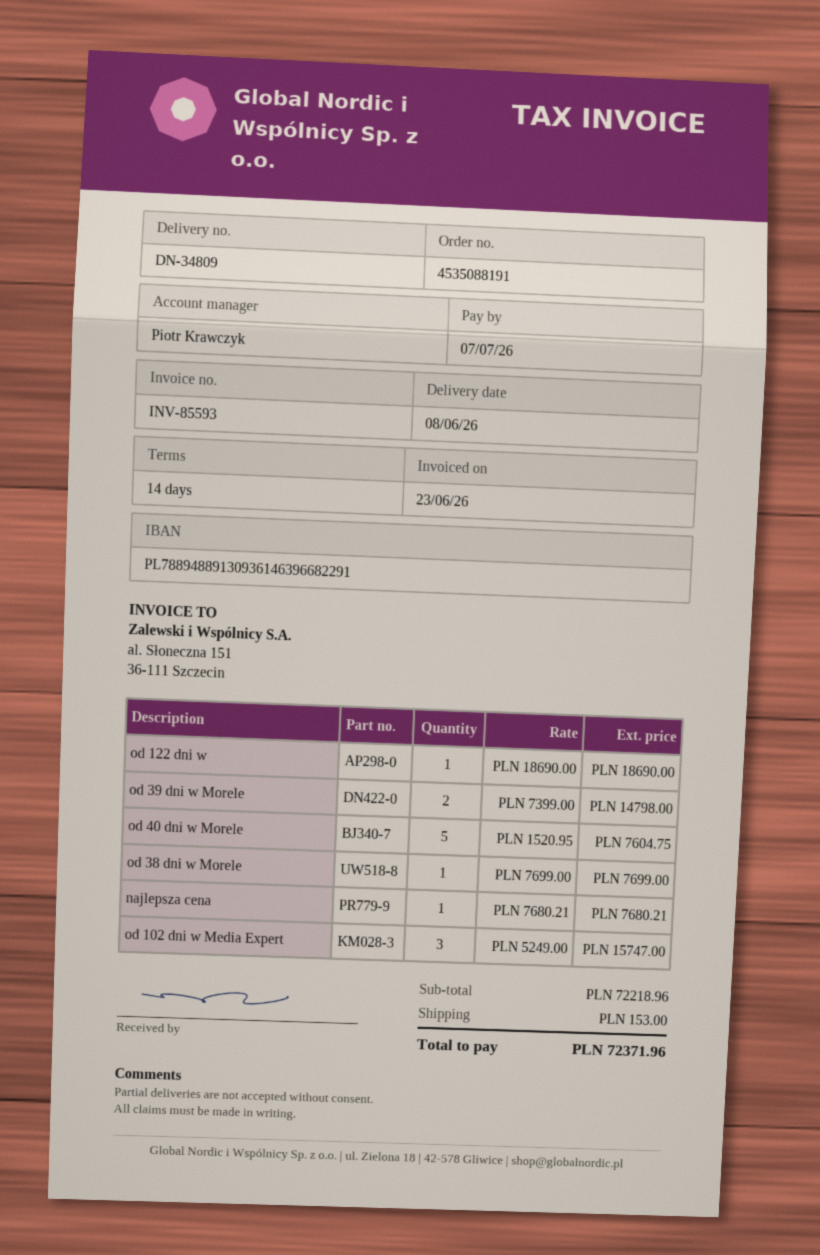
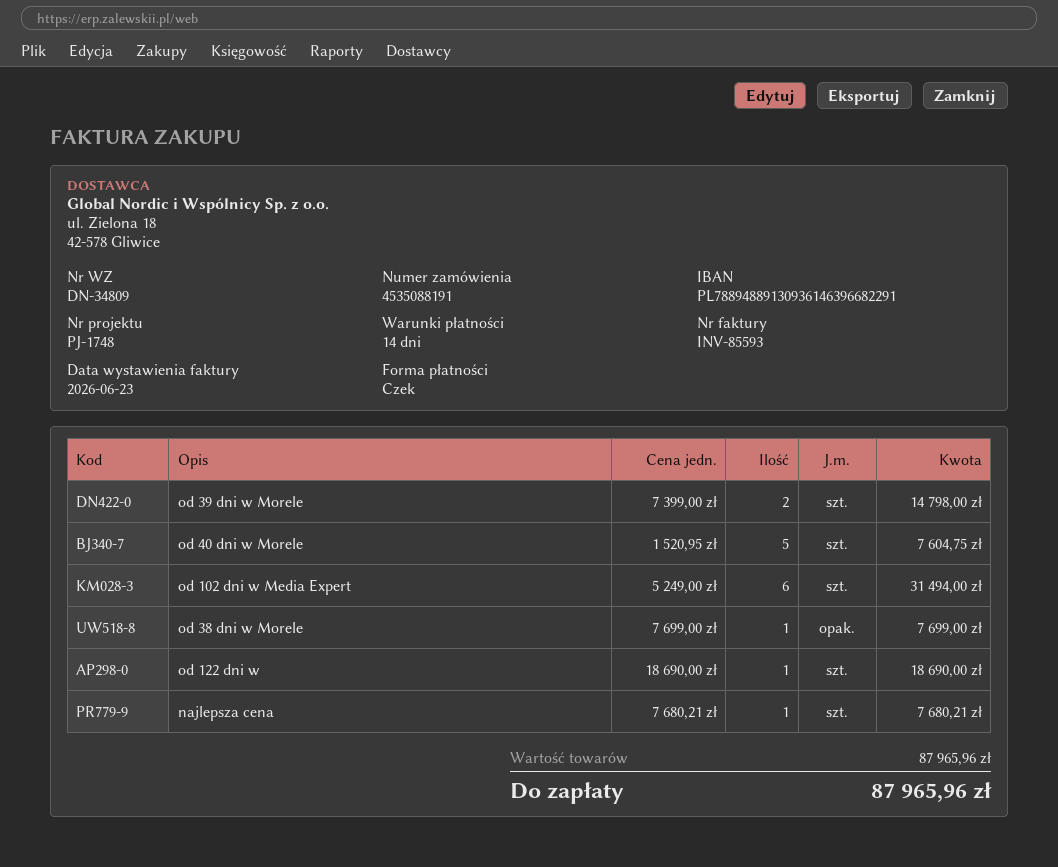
od 102 dni w Media Expert: 3 x 5249.00 = 15747.00 -> 6 x 5249.00 = 31494.00
subtotal: 72218.96 -> 87965.96
shipping: 153.00 -> none
total: 72371.96 -> 87965.96

